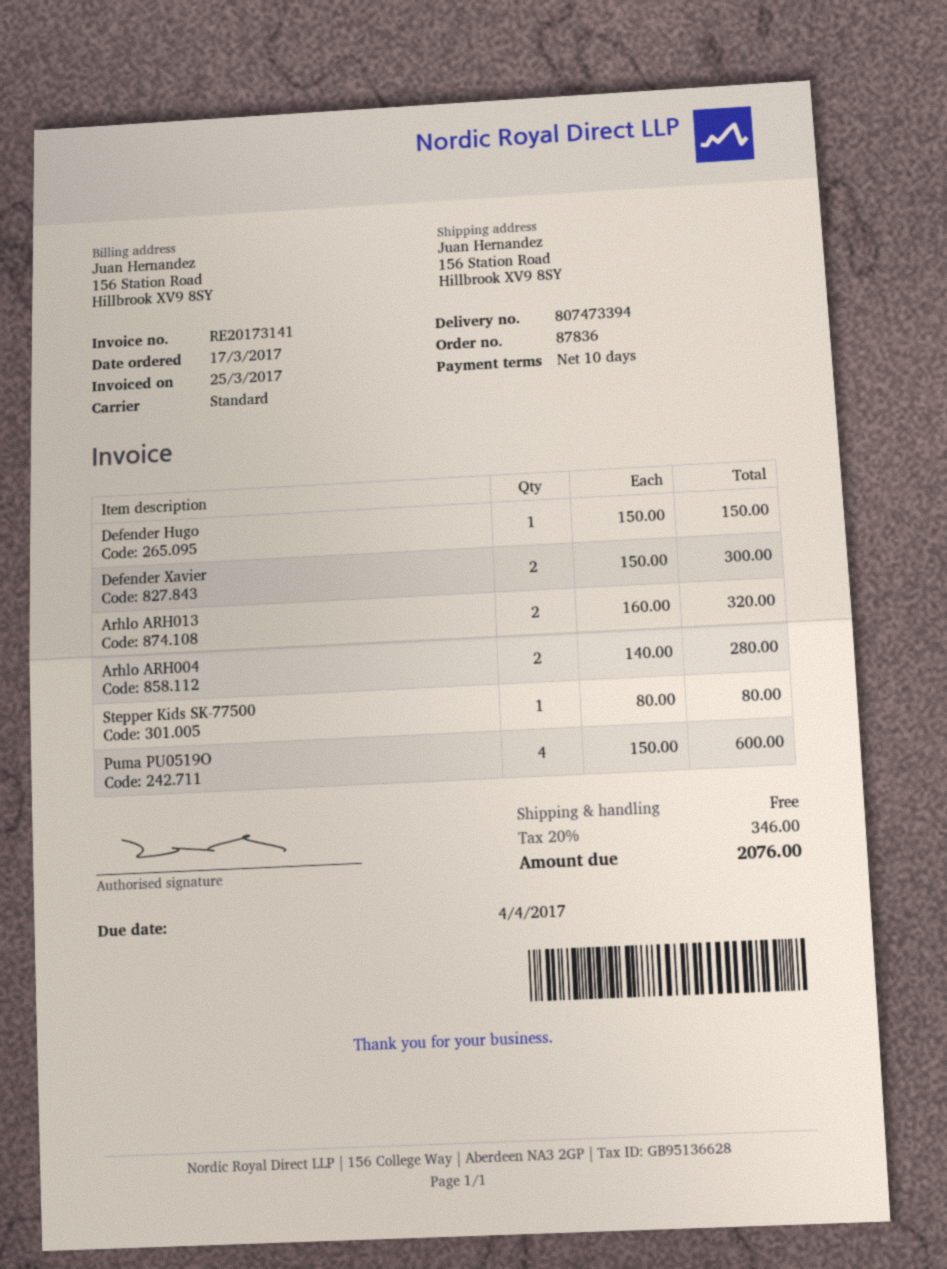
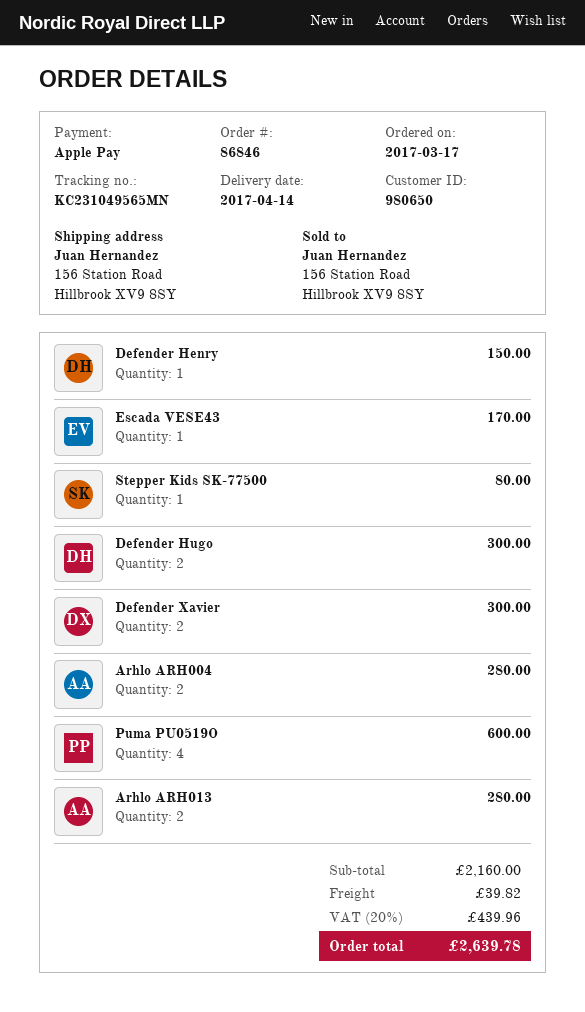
order number: 87836 -> 86846
Defender Hugo: 1 for 150.00 -> 2 for 300.00
Arhlo ARH013: 2 for 320.00 -> 2 for 280.00
Defender Henry: none -> 1 for 150.00
Escada VESE43: none -> 1 for 170.00
shipping: 0.00 -> 39.82
tax: 20% = 346.00 -> 20% = 439.96
total: 2076.00 -> 2639.78

